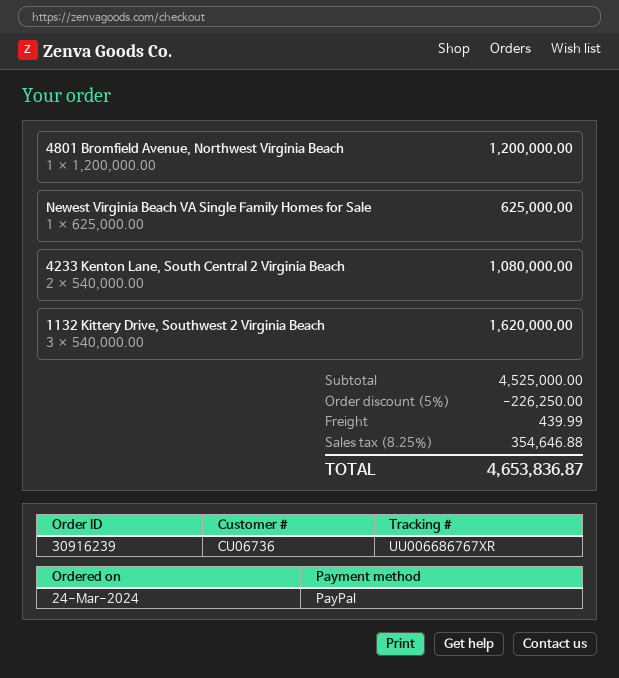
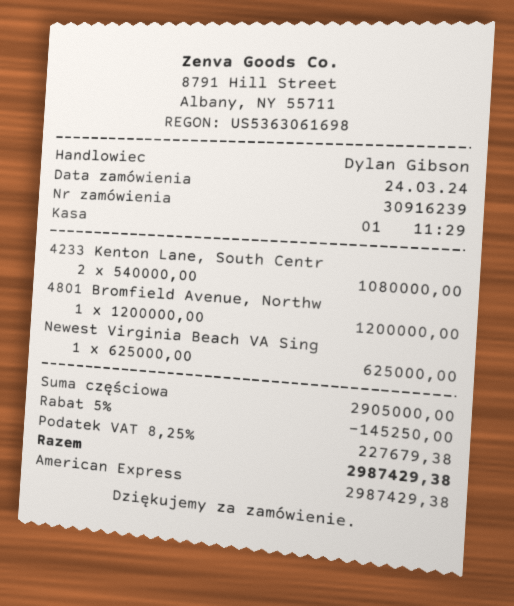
payment method: PayPal -> American Express
1132 Kittery Drive, Southwest 2 Virginia Beach: 3 x 540000.00 = 1620000.00 -> none
subtotal: 4525000.00 -> 2905000.00
discount: 5% = 226250.00 -> 5% = 145250.00
shipping: 439.99 -> none
tax: 8.25% = 354646.88 -> 8.25% = 227679.38
total: 4653836.87 -> 2987429.38

